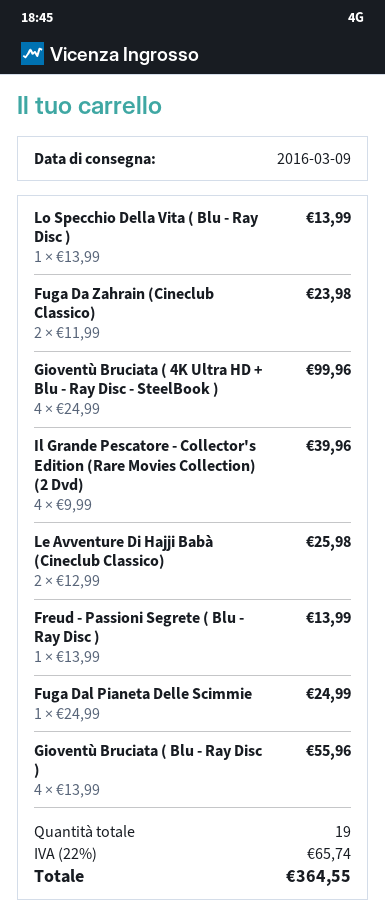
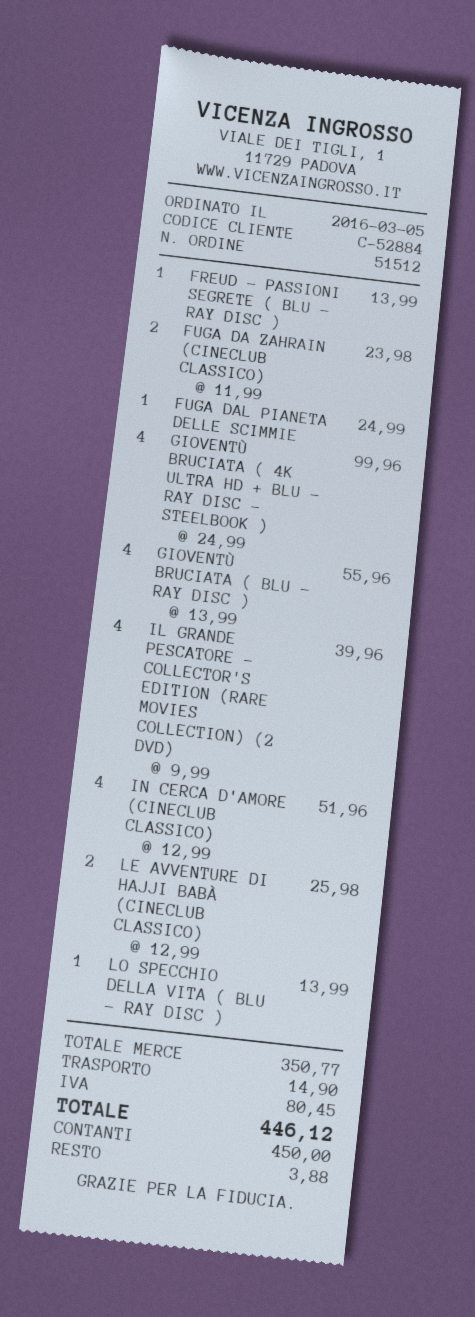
IN CERCA D'AMORE (CINECLUB CLASSICO): none -> 4 x 12.99 = 51.96
shipping: none -> 14.90
tax: 65.74 -> 80.45
total: 364.55 -> 446.12

